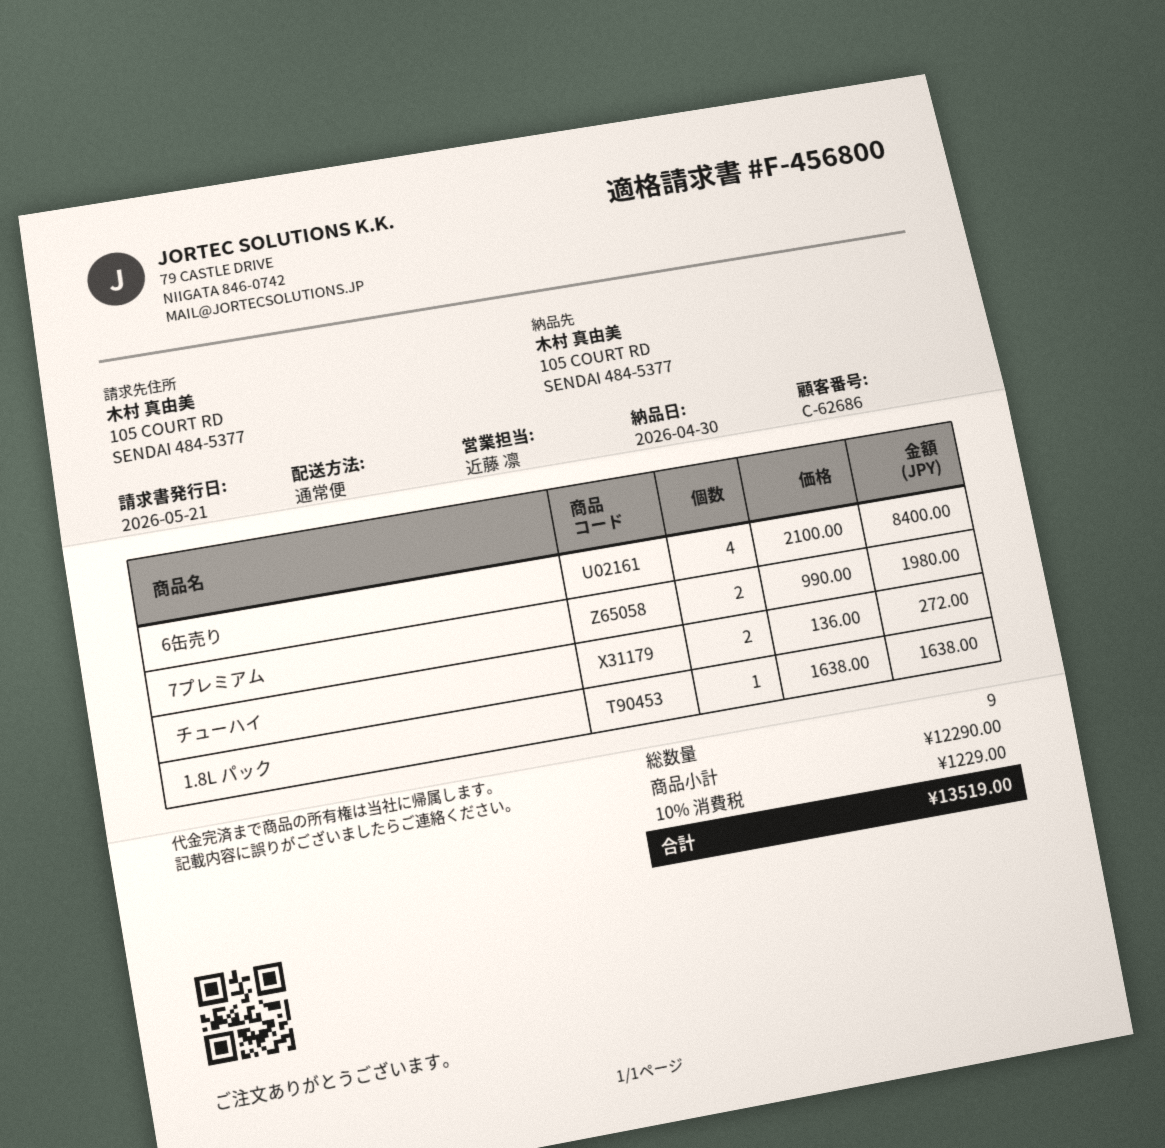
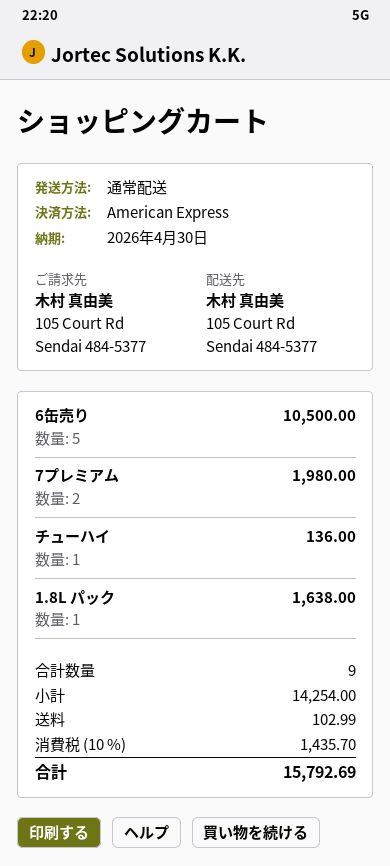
6缶売り: 4 for 8400.00 -> 5 for 10500.00
チューハイ: 2 for 272.00 -> 1 for 136.00
subtotal: 12290.00 -> 14254.00
shipping: none -> 102.99
tax: 10% = 1229.00 -> 10% = 1435.70
total: 13519.00 -> 15792.69

